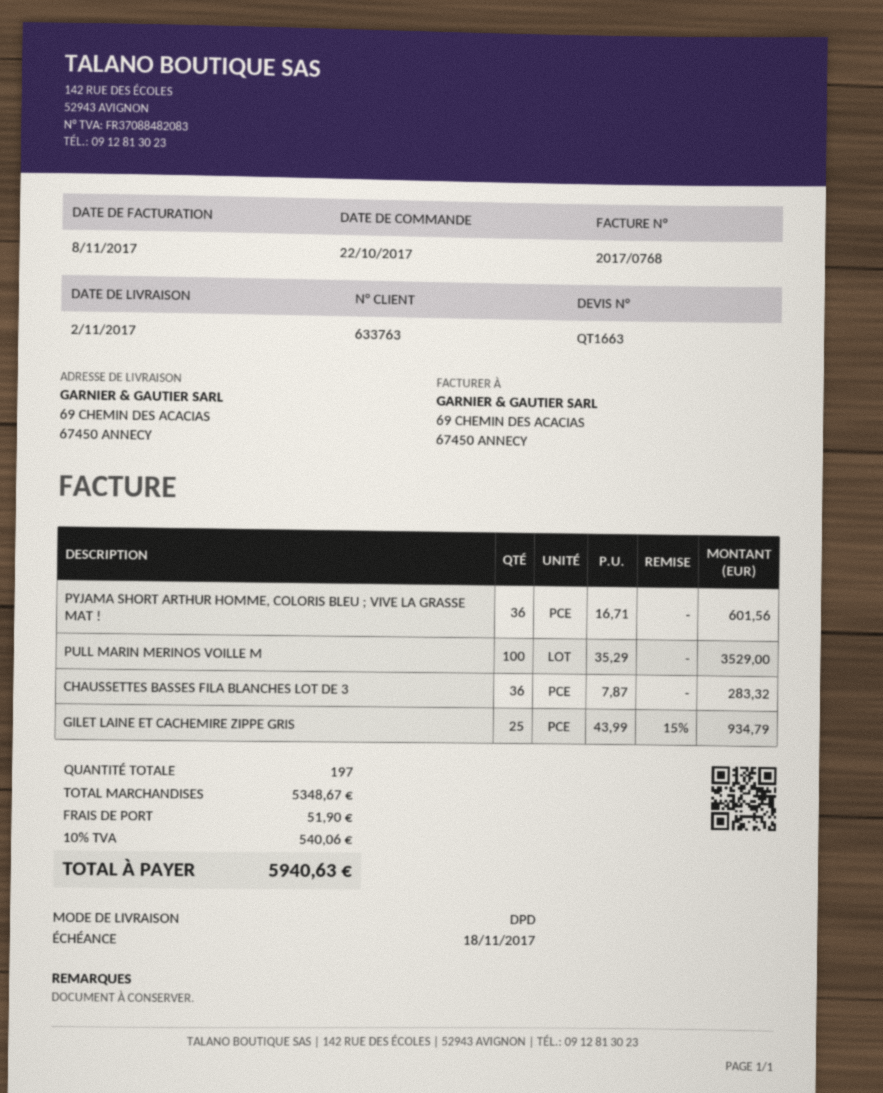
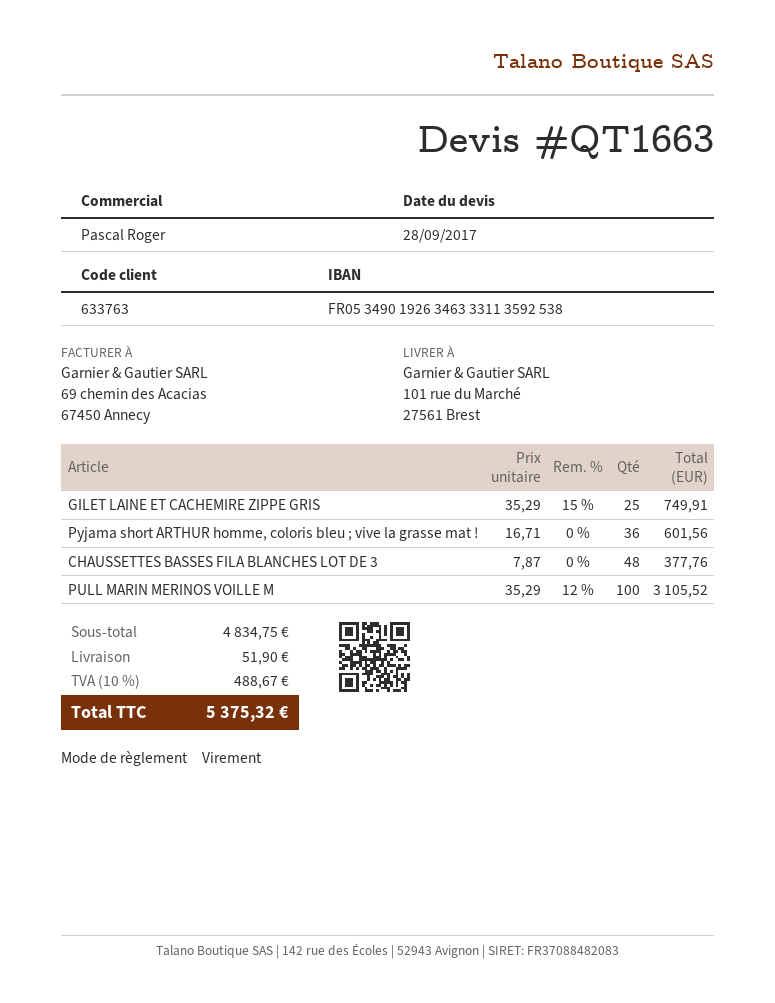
ship to: 69 CHEMIN DES ACACIAS, 67450 ANNECY -> 101 rue du Marché, 27561 Brest
PULL MARIN MERINOS VOILLE M: 100 x 35.29 = 3529.00 -> 100 x 35.29 - 12% = 3105.52
CHAUSSETTES BASSES FILA BLANCHES LOT DE 3: 36 x 7.87 = 283.32 -> 48 x 7.87 = 377.76
GILET LAINE ET CACHEMIRE ZIPPE GRIS: 25 x 43.99 - 15% = 934.79 -> 25 x 35.29 - 15% = 749.91
subtotal: 5348.67 -> 4834.75
tax: 10% = 540.06 -> 10% = 488.67
total: 5940.63 -> 5375.32

